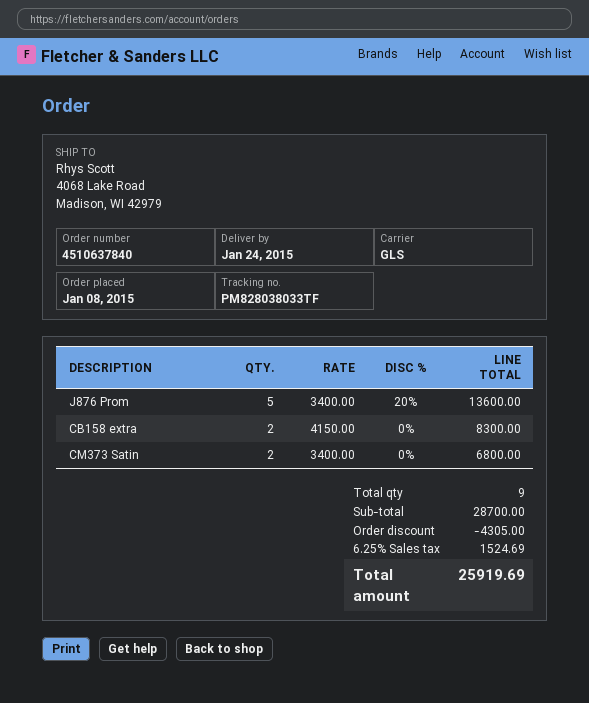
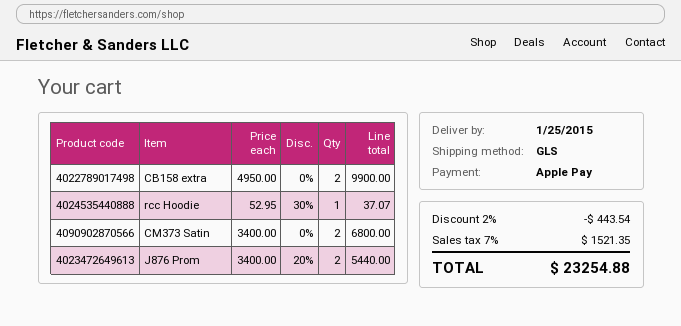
delivery date: 2015-01-24 -> 2015-01-25
J876 Prom: 5 x 3400.00 - 20% = 13600.00 -> 2 x 3400.00 - 20% = 5440.00
CB158 extra: 2 x 4150.00 = 8300.00 -> 2 x 4950.00 = 9900.00
rcc Hoodie: none -> 1 x 52.95 - 30% = 37.07
discount: 4305.00 -> 443.54
tax: 6.25% = 1524.69 -> 7% = 1521.35
total: 25919.69 -> 23254.88

